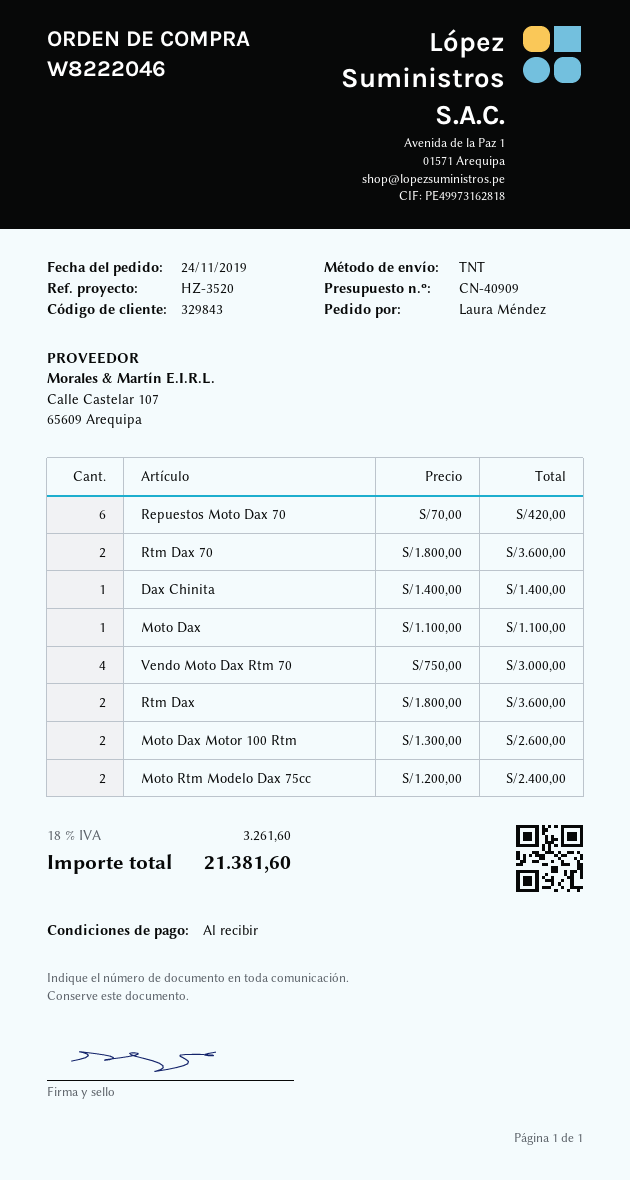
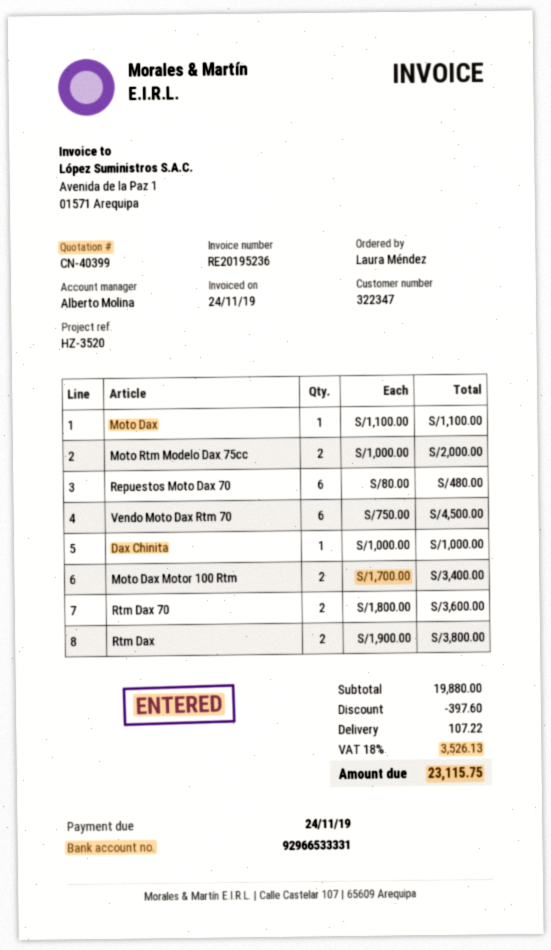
quote number: CN-40909 -> CN-40399
customer number: 329843 -> 322347
Repuestos Moto Dax 70: 6 x 70.00 = 420.00 -> 6 x 80.00 = 480.00
Dax Chinita: 1 x 1400.00 = 1400.00 -> 1 x 1000.00 = 1000.00
Vendo Moto Dax Rtm 70: 4 x 750.00 = 3000.00 -> 6 x 750.00 = 4500.00
Rtm Dax: 2 x 1800.00 = 3600.00 -> 2 x 1900.00 = 3800.00
Moto Dax Motor 100 Rtm: 2 x 1300.00 = 2600.00 -> 2 x 1700.00 = 3400.00
Moto Rtm Modelo Dax 75cc: 2 x 1200.00 = 2400.00 -> 2 x 1000.00 = 2000.00
discount: none -> 397.60
shipping: none -> 107.22
tax: 18% = 3261.60 -> 18% = 3526.13
total: 21381.60 -> 23115.75

